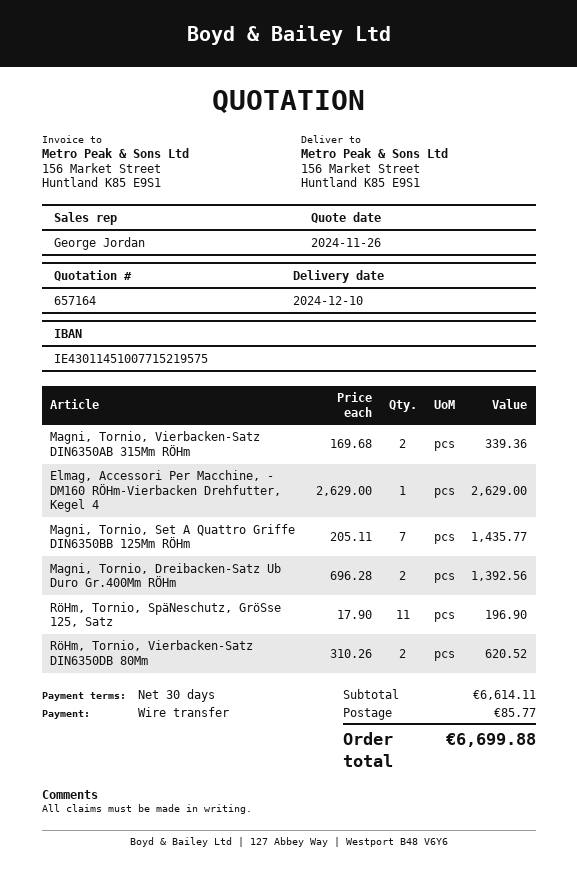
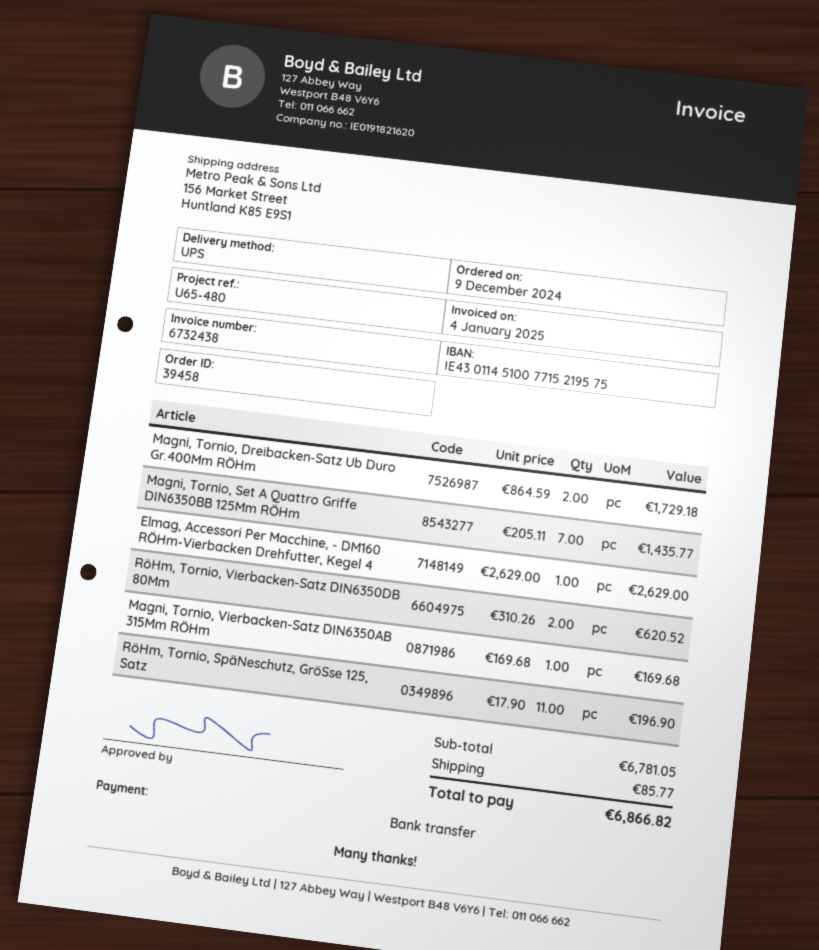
Magni, Tornio, Vierbacken-Satz DIN6350AB 315Mm RÖHm: 2 x 169.68 = 339.36 -> 1 x 169.68 = 169.68
Magni, Tornio, Dreibacken-Satz Ub Duro Gr.400Mm RÖHm: 2 x 696.28 = 1392.56 -> 2 x 864.59 = 1729.18
subtotal: 6614.11 -> 6781.05
total: 6699.88 -> 6866.82

